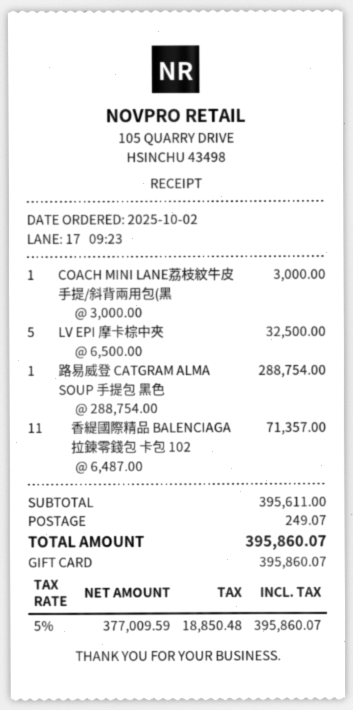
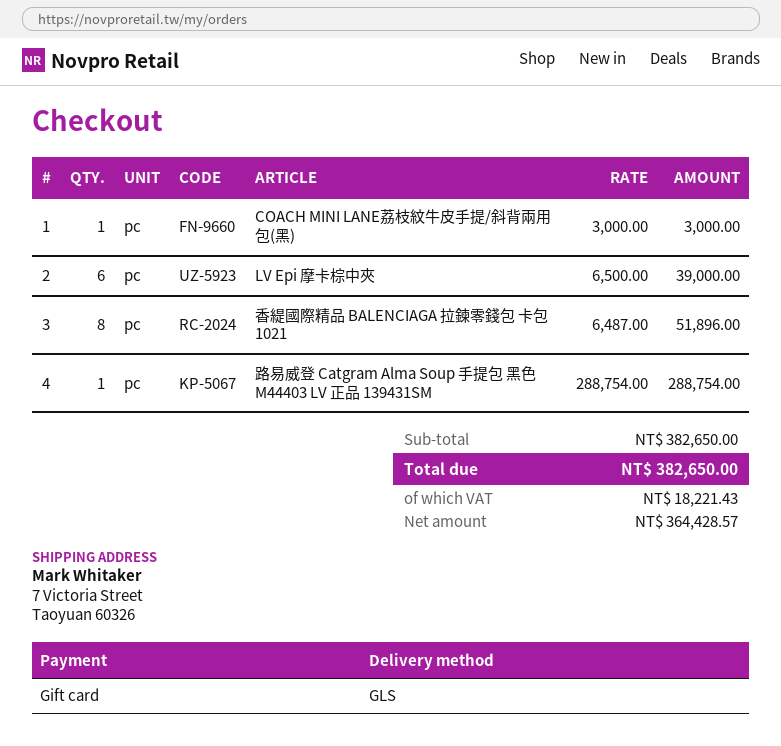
LV EPI 摩卡棕中夾: 5 x 6500.00 = 32500.00 -> 6 x 6500.00 = 39000.00
香緹國際精品 BALENCIAGA 拉鍊零錢包 卡包 102: 11 x 6487.00 = 71357.00 -> 8 x 6487.00 = 51896.00
subtotal: 395611.00 -> 382650.00
shipping: 249.07 -> none
net: 377009.59 -> 364428.57
tax: 18850.48 -> 18221.43
total: 395860.07 -> 382650.00

